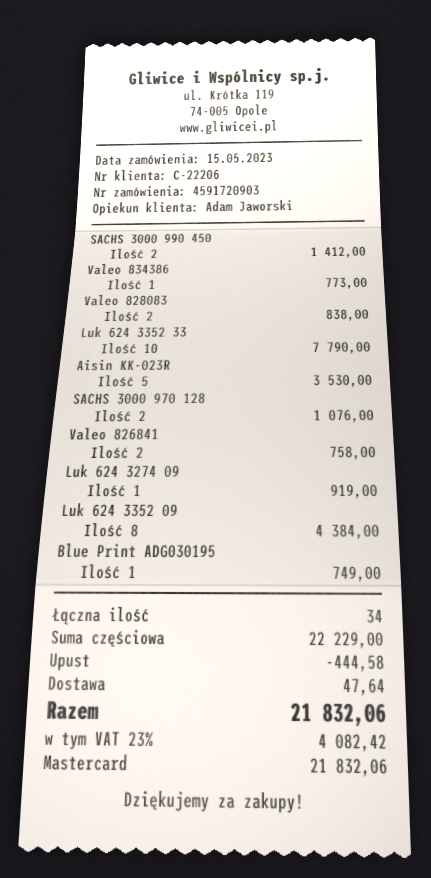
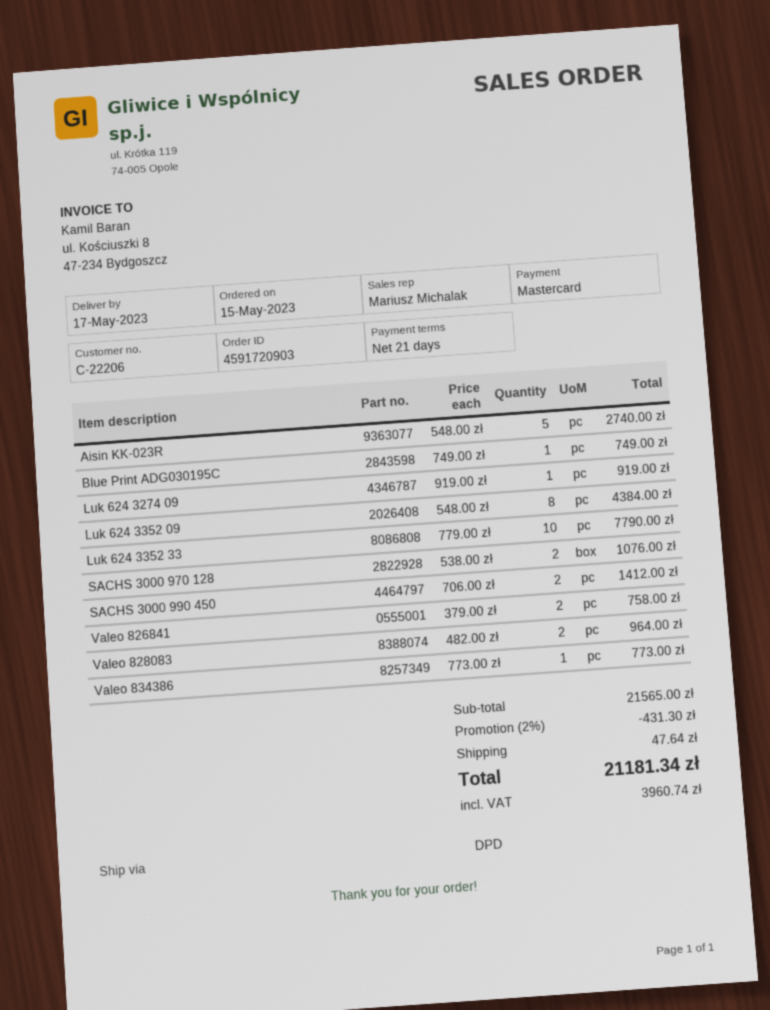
sales rep: Adam Jaworski -> Mariusz Michalak
Valeo 828083: 2 for 838.00 -> 2 for 964.00
Aisin KK-023R: 5 for 3530.00 -> 5 for 2740.00
subtotal: 22229.00 -> 21565.00
discount: 444.58 -> 431.30
tax: 4082.42 -> 3960.74
total: 21832.06 -> 21181.34

